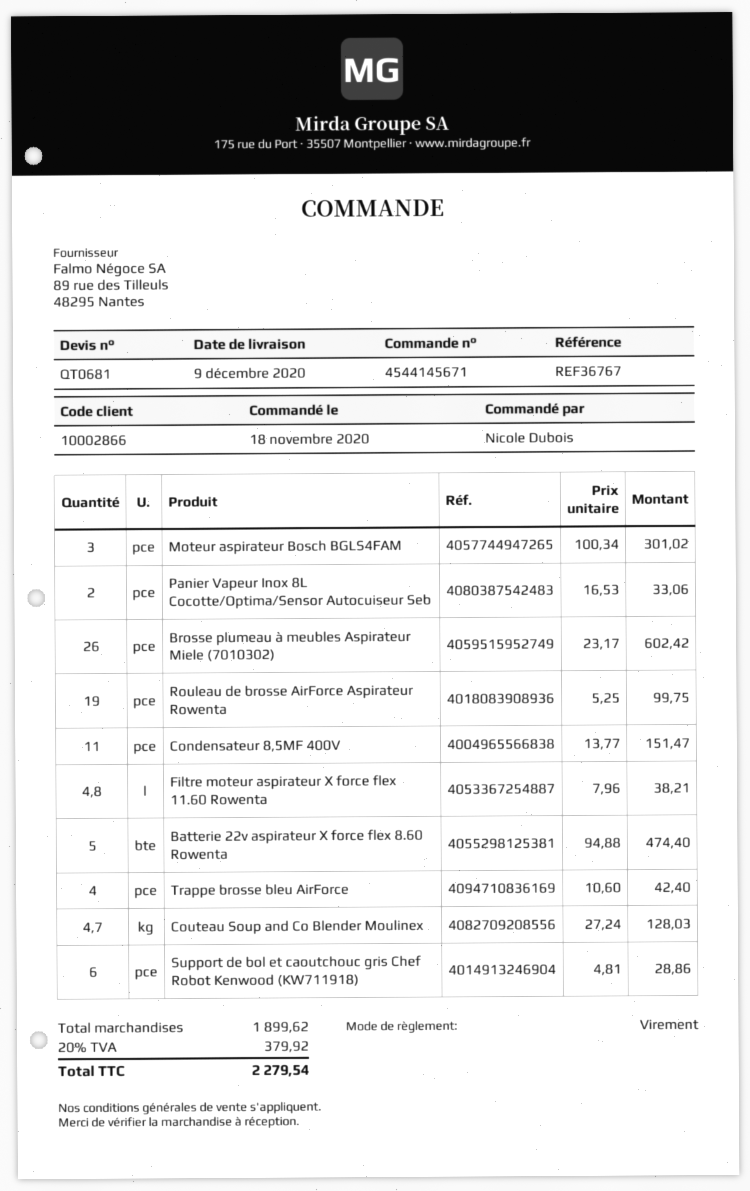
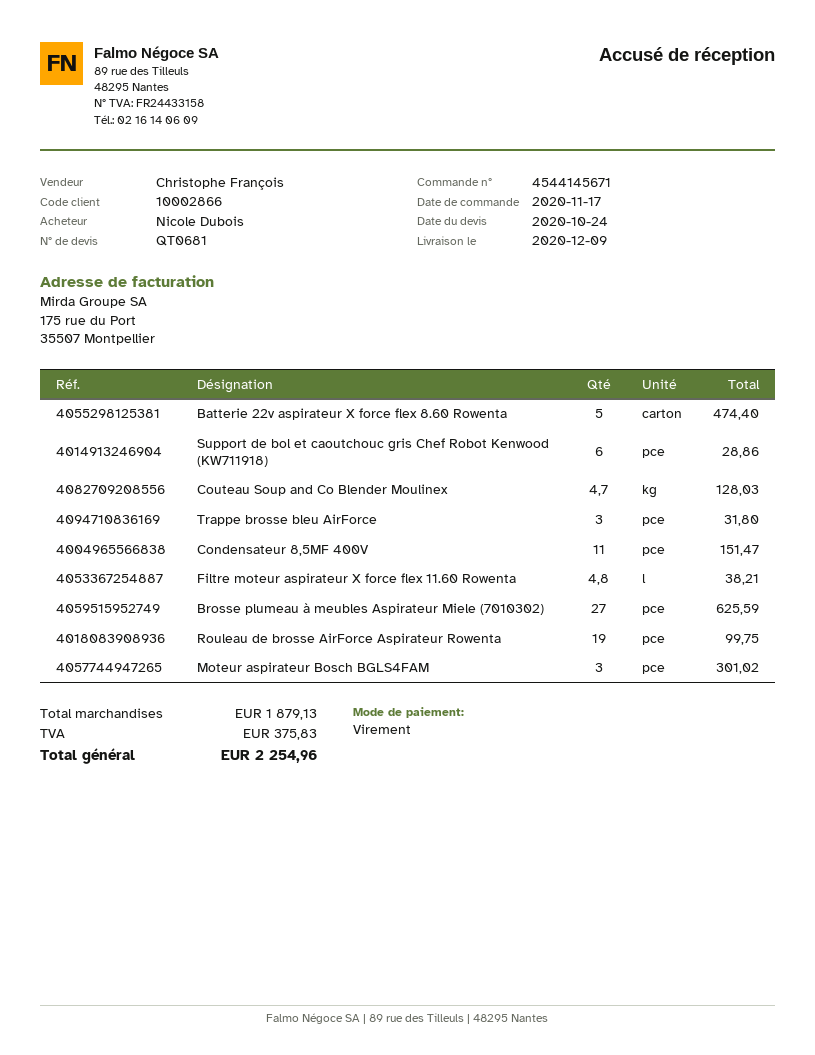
order date: 2020-11-18 -> 2020-11-17
Panier Vapeur Inox 8L Cocotte/Optima/Sensor Autocuiseur Seb: 2 for 33.06 -> none
Brosse plumeau à meubles Aspirateur Miele (7010302): 26 for 602.42 -> 27 for 625.59
Trappe brosse bleu AirForce: 4 for 42.40 -> 3 for 31.80
subtotal: 1899.62 -> 1879.13
tax: 379.92 -> 375.83
total: 2279.54 -> 2254.96

